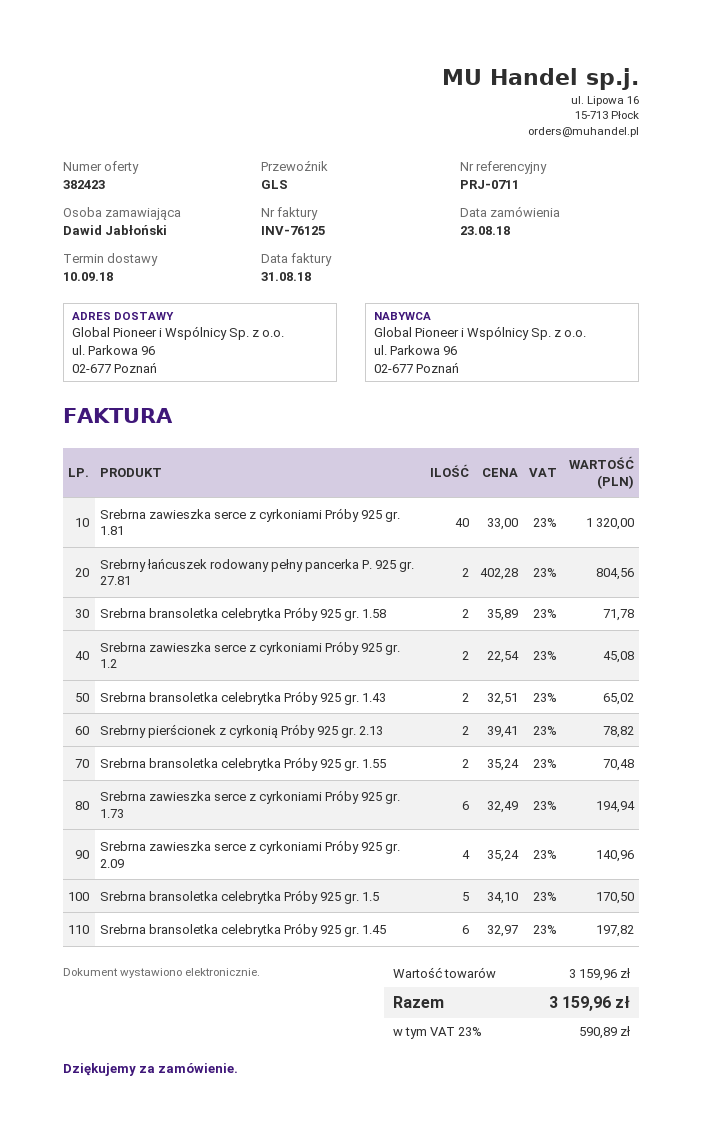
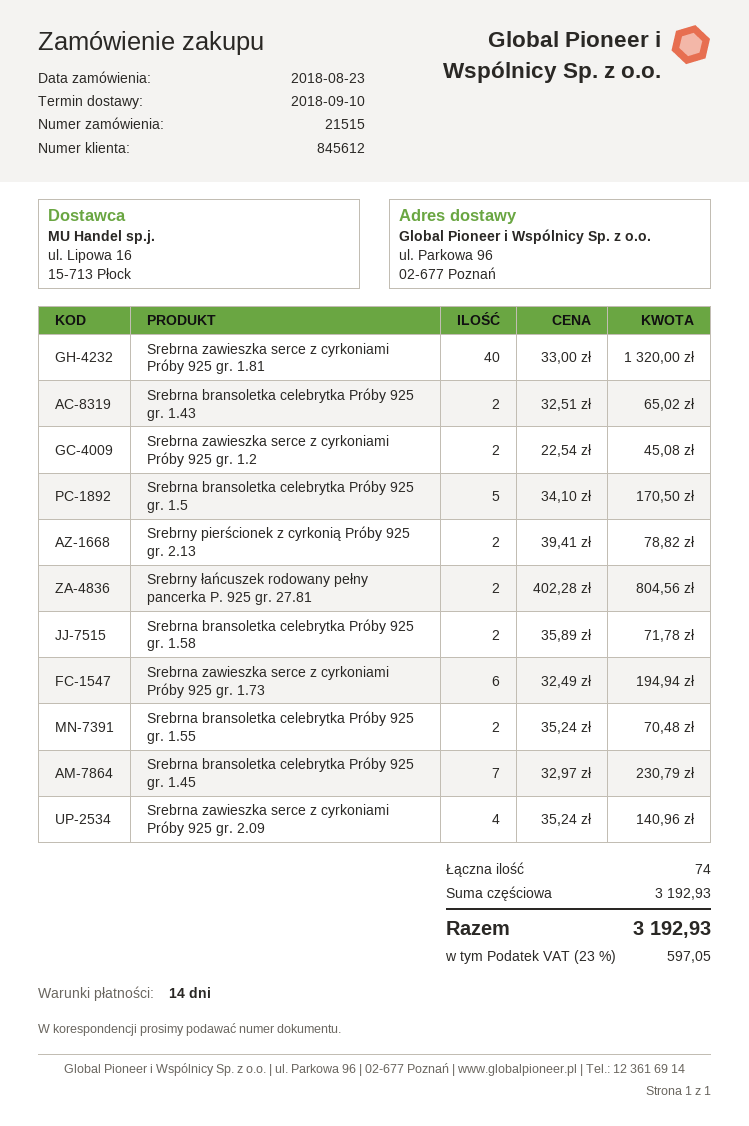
Srebrna bransoletka celebrytka Próby 925 gr. 1.45: 6 x 32.97 = 197.82 -> 7 x 32.97 = 230.79
subtotal: 3159.96 -> 3192.93
tax: 23% = 590.89 -> 23% = 597.05
total: 3159.96 -> 3192.93

